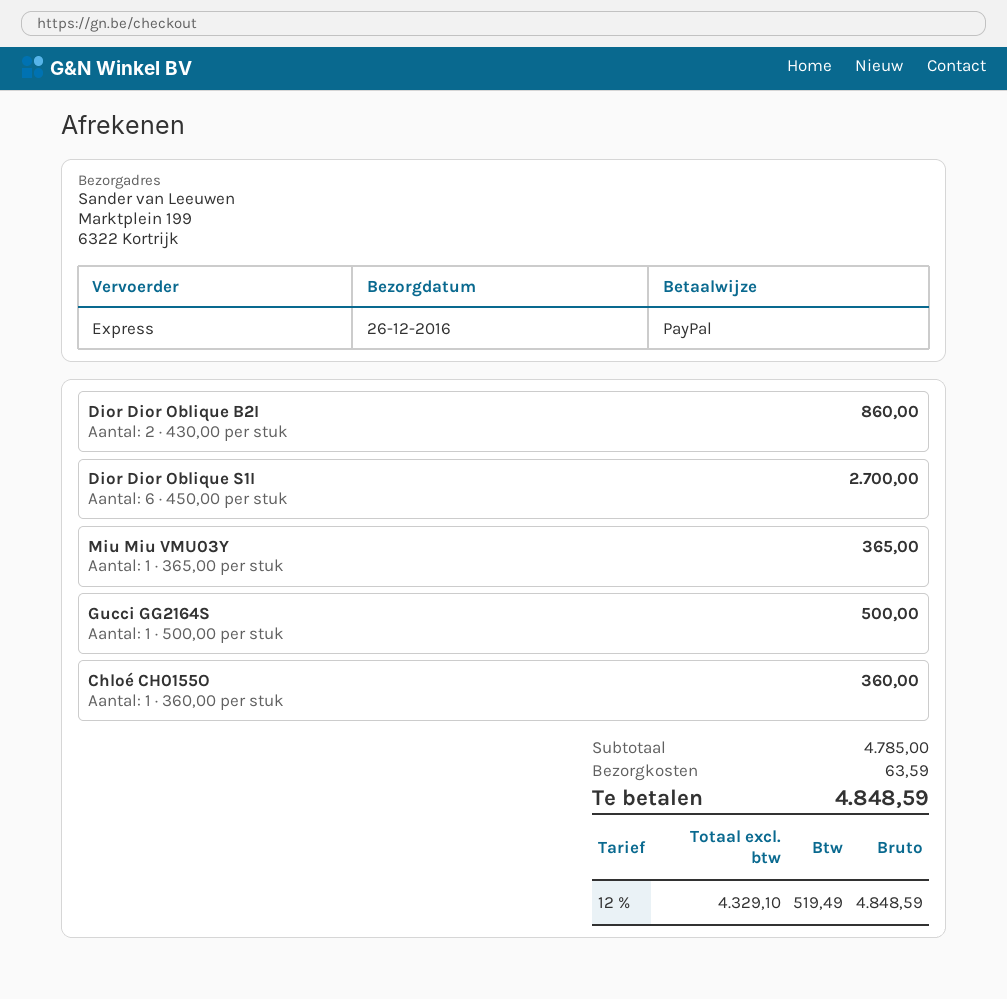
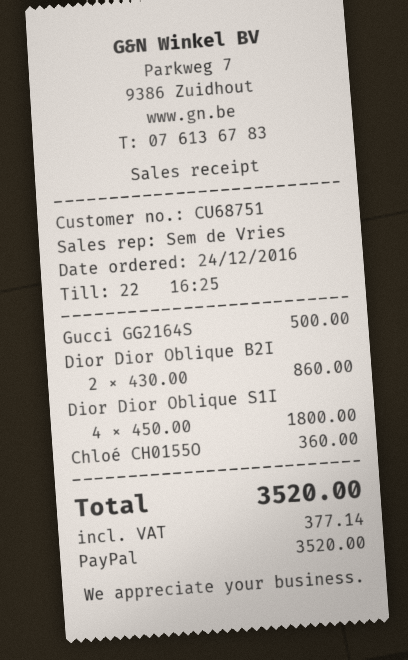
Dior Dior Oblique S1I: 6 x 450.00 = 2700.00 -> 4 x 450.00 = 1800.00
Miu Miu VMU03Y: 1 x 365.00 = 365.00 -> none
shipping: 63.59 -> none
tax: 519.49 -> 377.14
total: 4848.59 -> 3520.00

